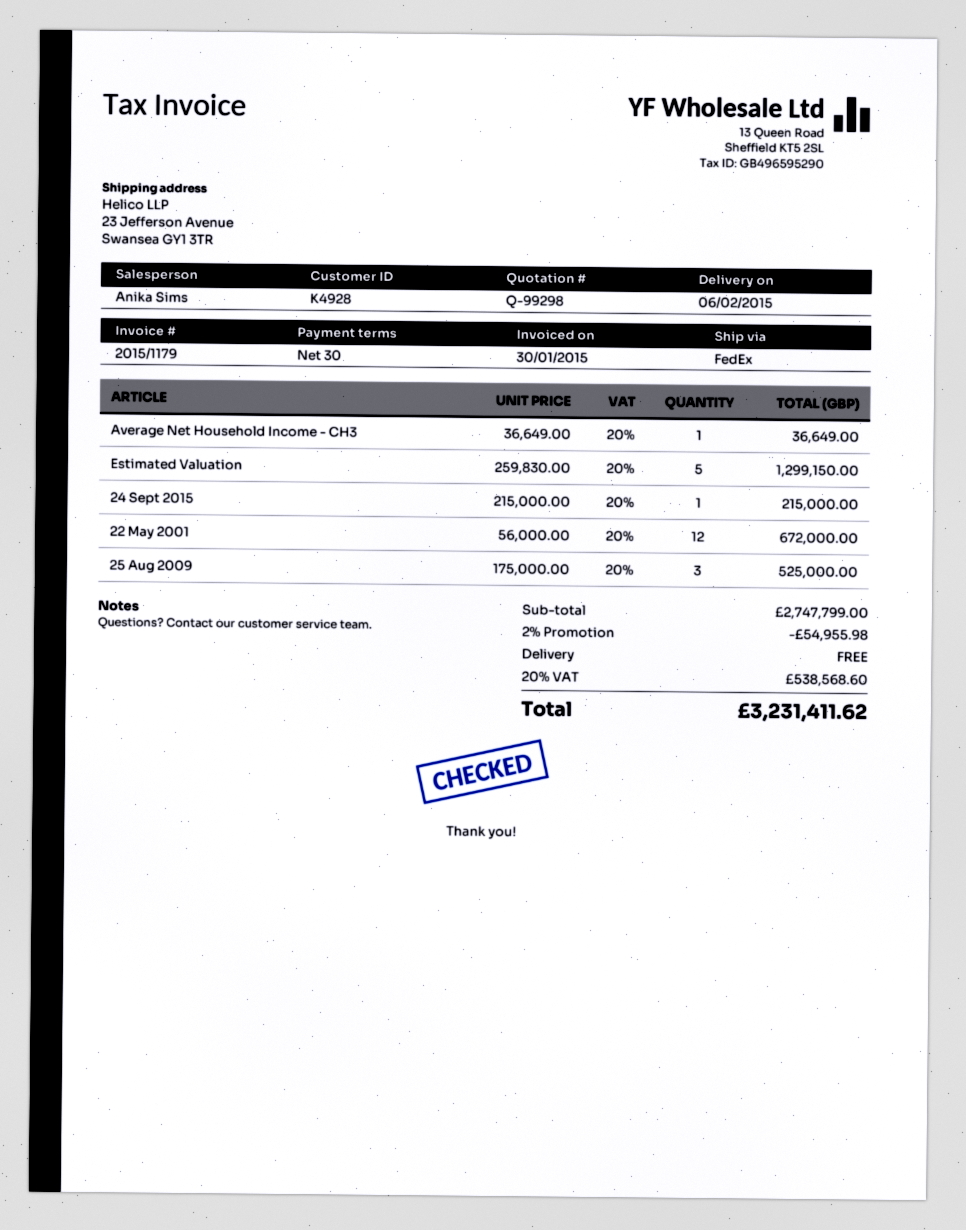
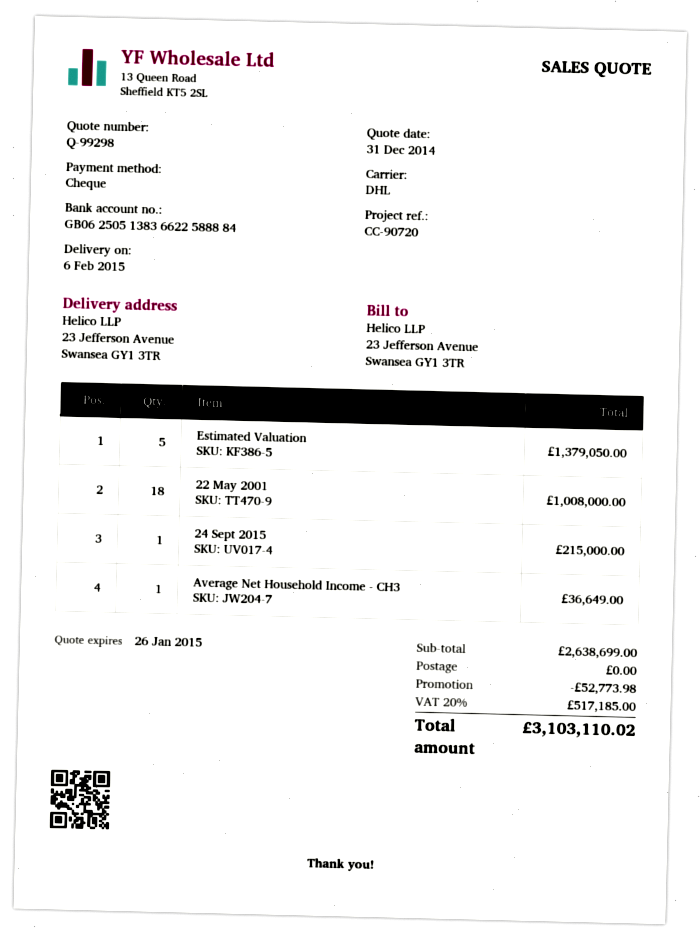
shipping method: FedEx -> DHL
Estimated Valuation: 5 for 1299150.00 -> 5 for 1379050.00
22 May 2001: 12 for 672000.00 -> 18 for 1008000.00
25 Aug 2009: 3 for 525000.00 -> none
subtotal: 2747799.00 -> 2638699.00
discount: 54955.98 -> 52773.98
tax: 20% = 538568.60 -> 20% = 517185.00
total: 3231411.62 -> 3103110.02

